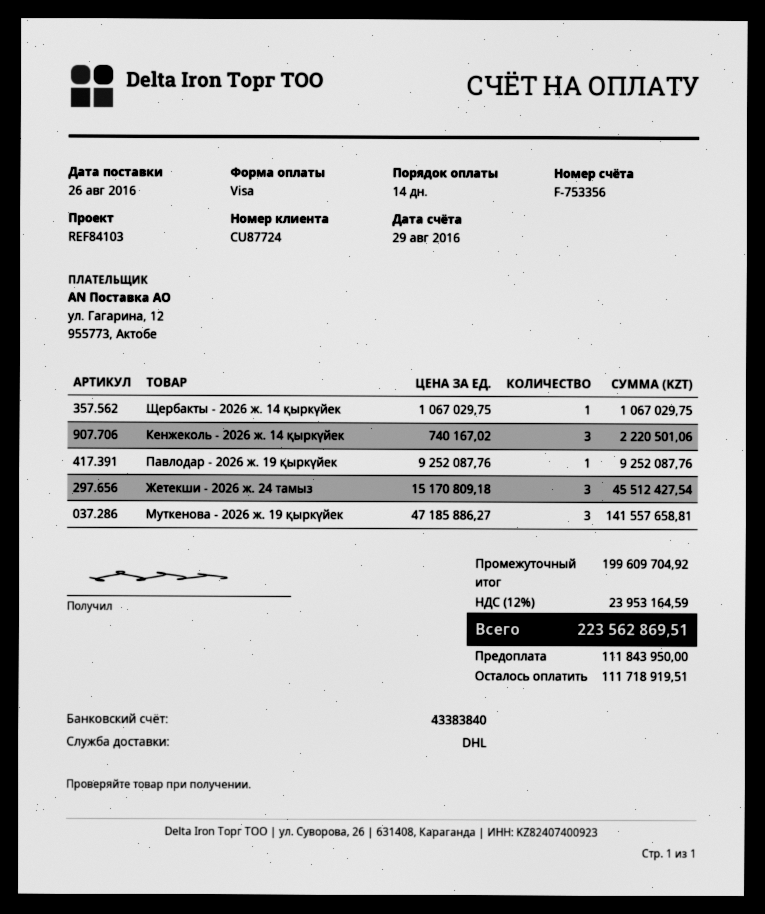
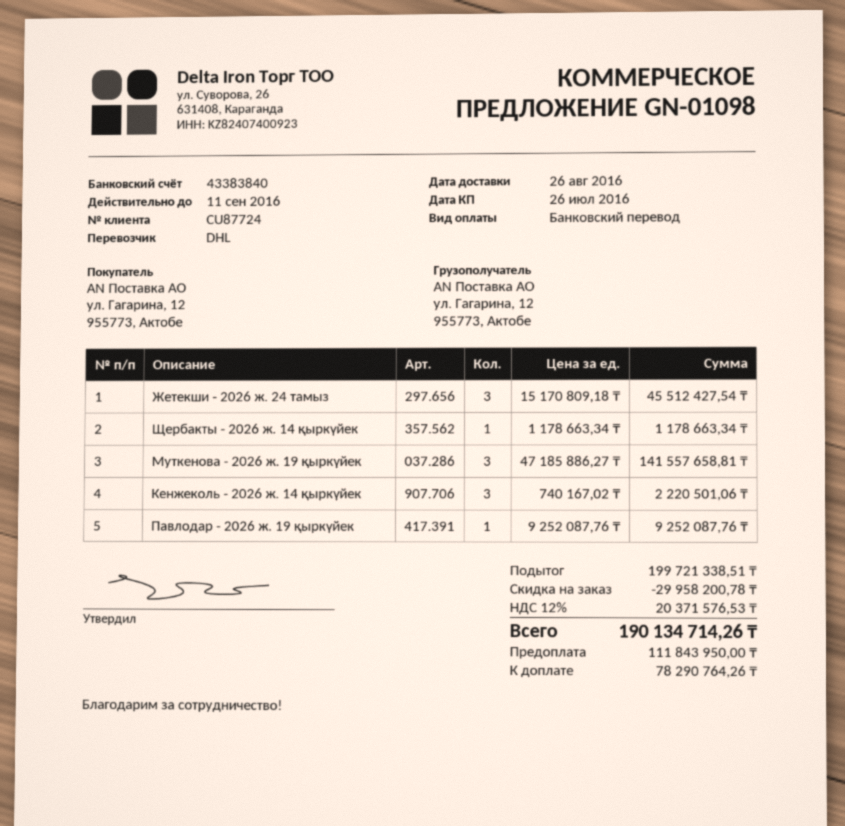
payment method: Visa -> bank transfer
Щербакты - 2026 ж. 14 қыркүйек: 1 x 1067029.75 = 1067029.75 -> 1 x 1178663.34 = 1178663.34
subtotal: 199609704.92 -> 199721338.51
discount: none -> 29958200.78
tax: 12% = 23953164.59 -> 12% = 20371576.53
total: 223562869.51 -> 190134714.26
balance: 111718919.51 -> 78290764.26

